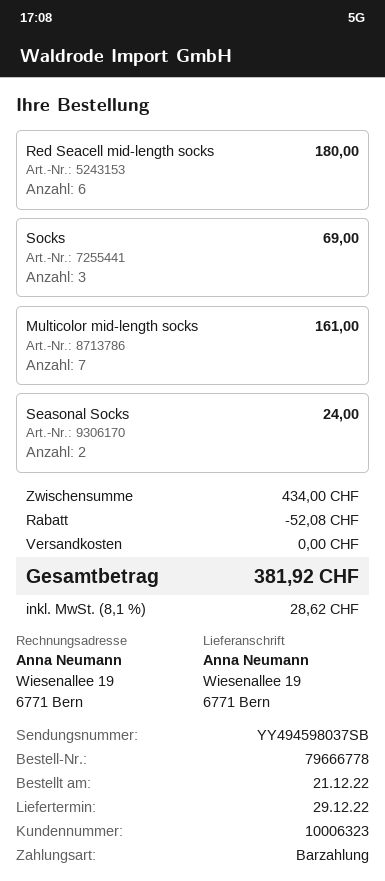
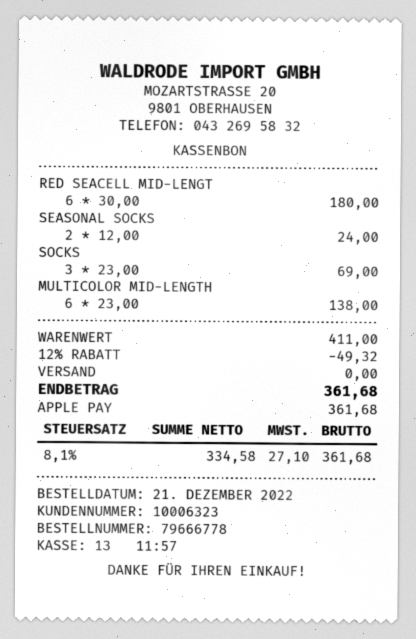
payment method: cash -> Apple Pay
Multicolor mid-length socks: 7 for 161.00 -> 6 for 138.00
subtotal: 434.00 -> 411.00
discount: 52.08 -> 49.32
tax: 8.1% = 28.62 -> 8.1% = 27.10
total: 381.92 -> 361.68

